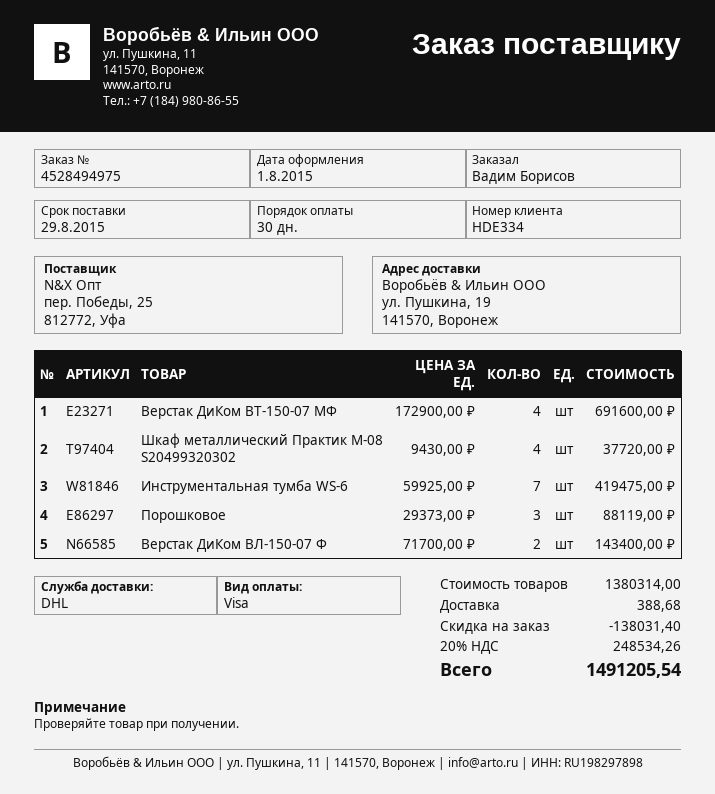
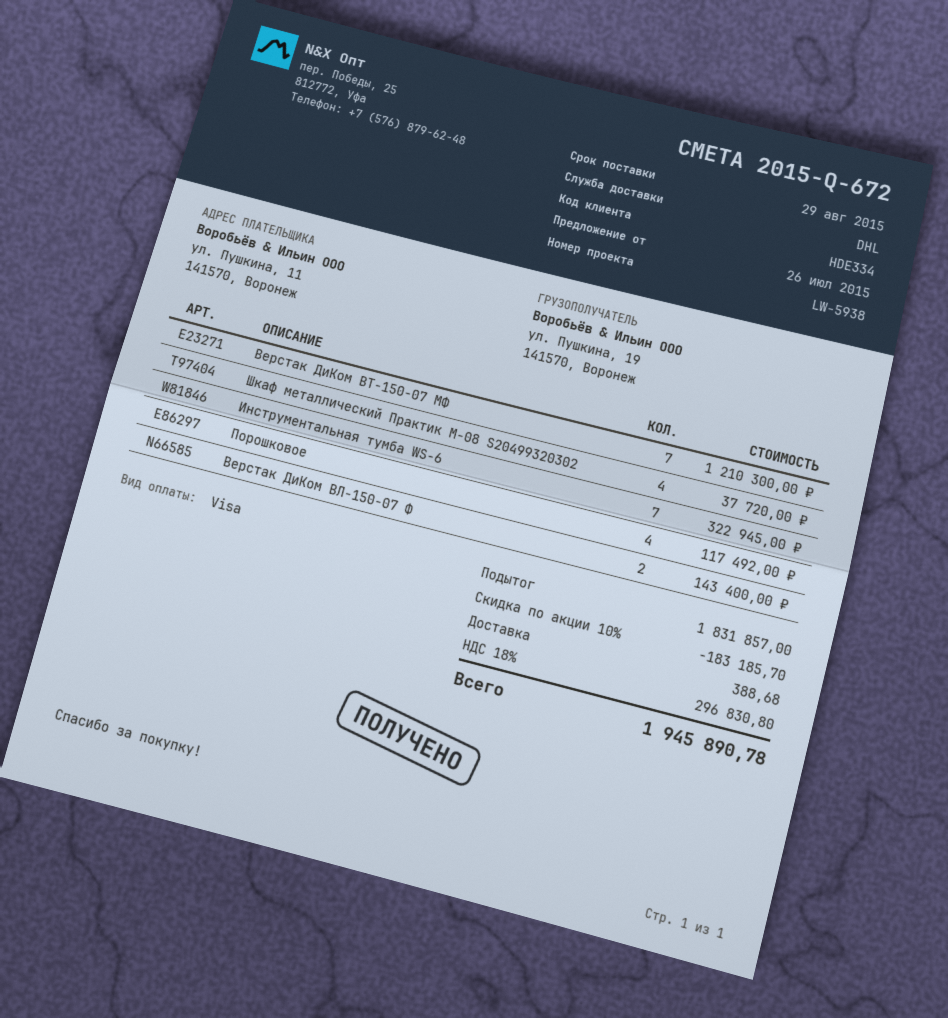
Верстак ДиКом ВТ-150-07 МФ: 4 for 691600.00 -> 7 for 1210300.00
Инструментальная тумба WS-6: 7 for 419475.00 -> 7 for 322945.00
Порошковое: 3 for 88119.00 -> 4 for 117492.00
subtotal: 1380314.00 -> 1831857.00
discount: 138031.40 -> 183185.70
tax: 20% = 248534.26 -> 18% = 296830.80
total: 1491205.54 -> 1945890.78

